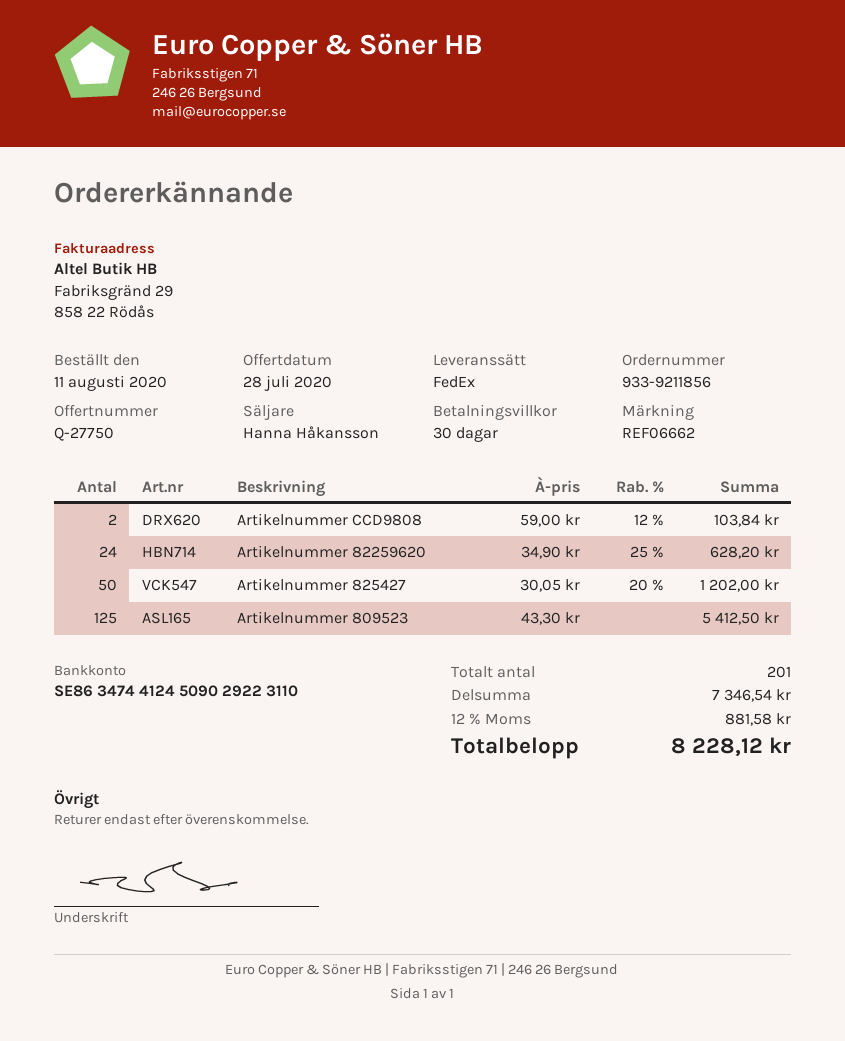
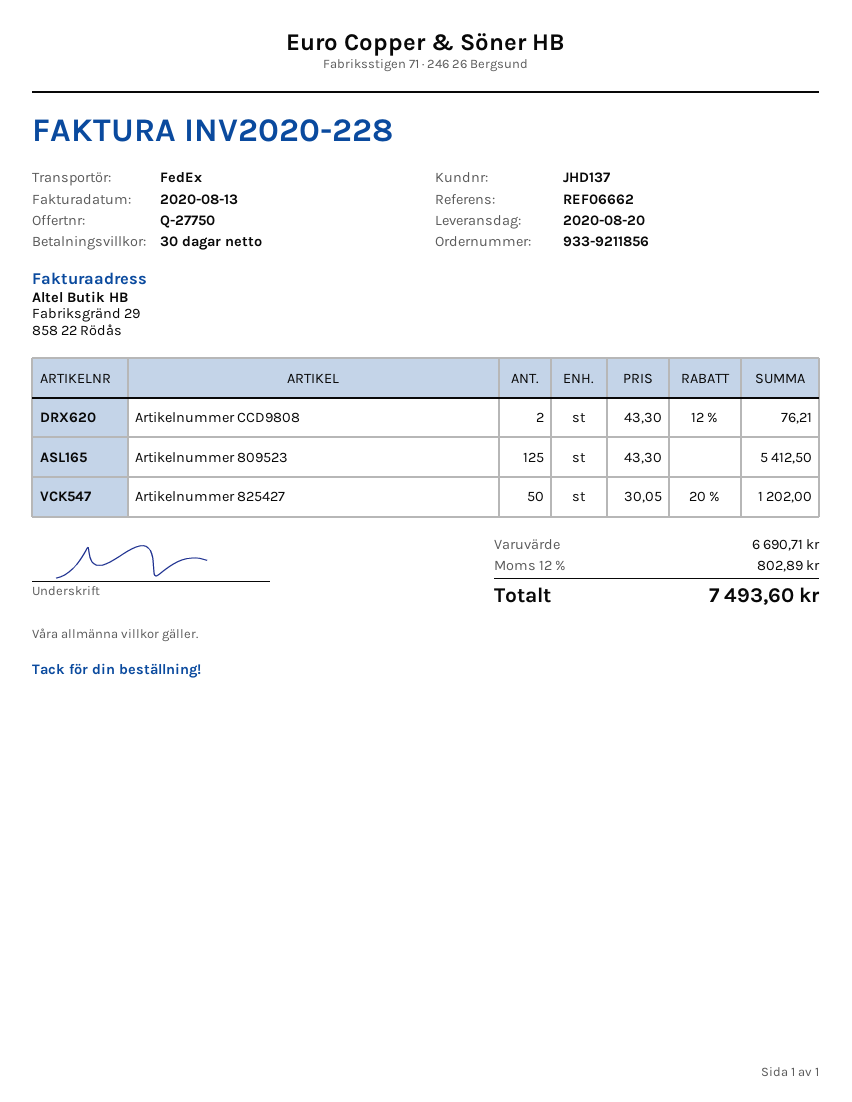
Artikelnummer CCD9808: 2 x 59.00 - 12% = 103.84 -> 2 x 43.30 - 12% = 76.21
Artikelnummer 82259620: 24 x 34.90 - 25% = 628.20 -> none
subtotal: 7346.54 -> 6690.71
tax: 12% = 881.58 -> 12% = 802.89
total: 8228.12 -> 7493.60

